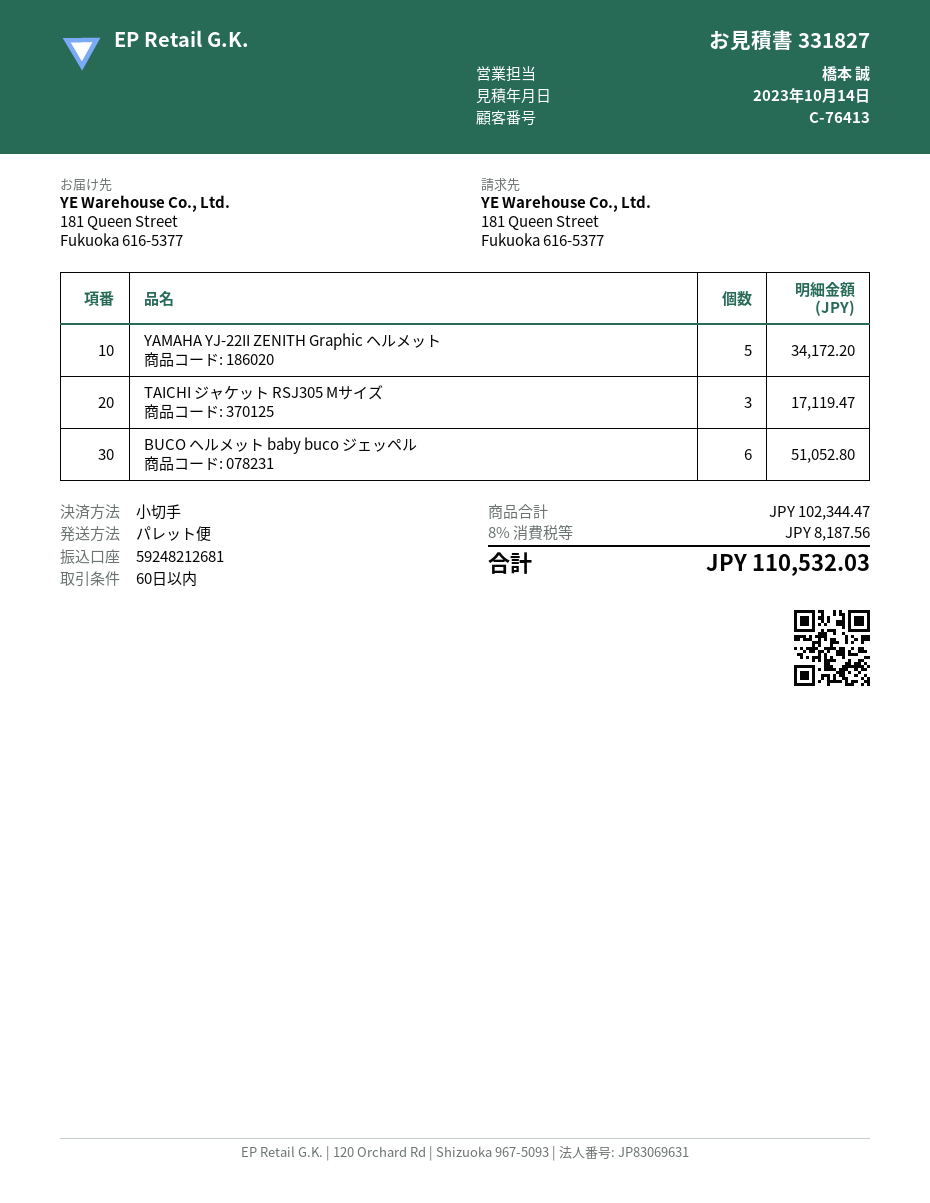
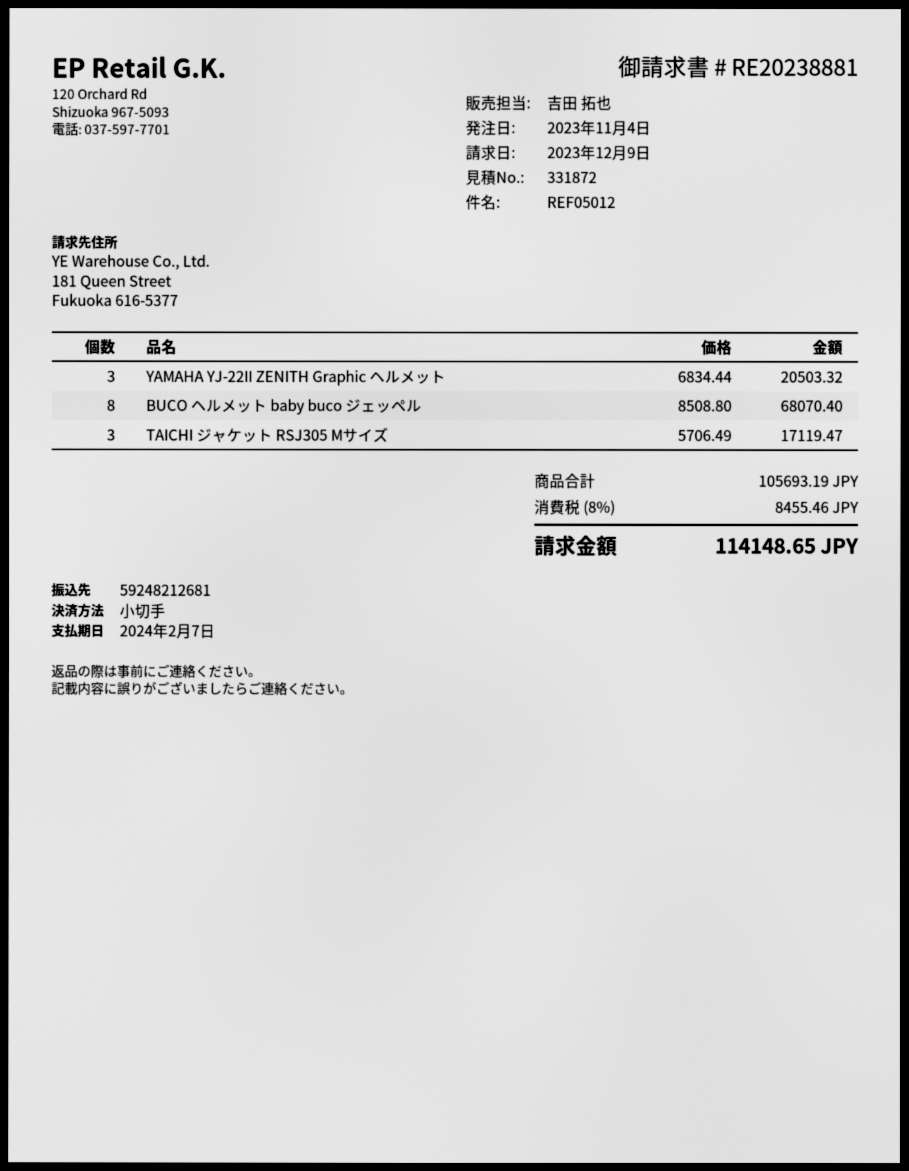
quote number: 331827 -> 331872
sales rep: 橋本 誠 -> 吉田 拓也
YAMAHA YJ-22II ZENITH Graphic ヘルメット: 5 for 34172.20 -> 3 for 20503.32
BUCO ヘルメット baby buco ジェッペル: 6 for 51052.80 -> 8 for 68070.40
subtotal: 102344.47 -> 105693.19
tax: 8% = 8187.56 -> 8% = 8455.46
total: 110532.03 -> 114148.65

